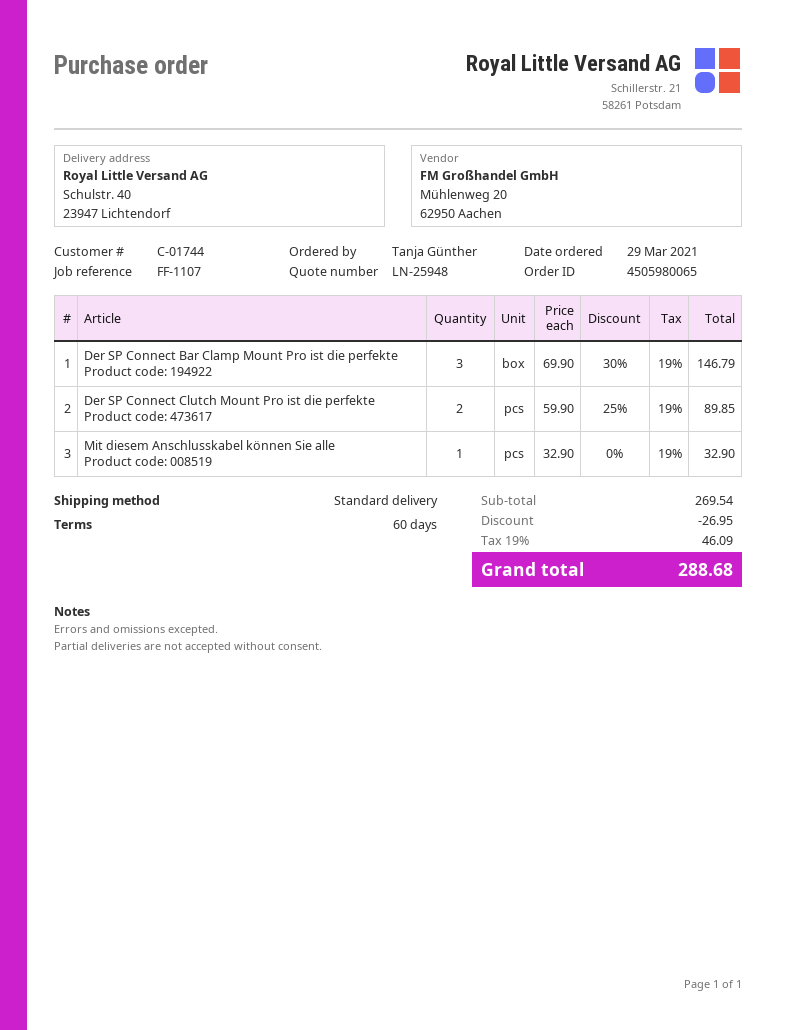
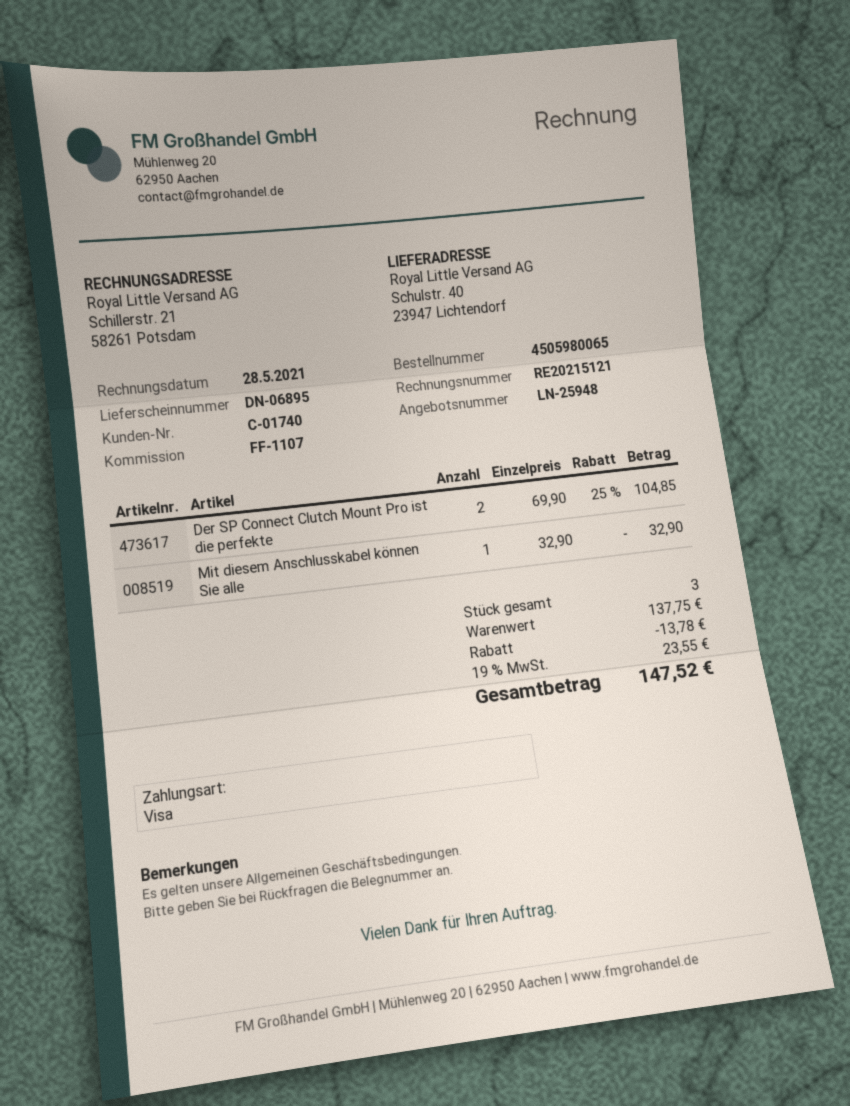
customer number: C-01744 -> C-01740
Der SP Connect Bar Clamp Mount Pro ist die perfekte: 3 x 69.90 - 30% = 146.79 -> none
Der SP Connect Clutch Mount Pro ist die perfekte: 2 x 59.90 - 25% = 89.85 -> 2 x 69.90 - 25% = 104.85
subtotal: 269.54 -> 137.75
discount: 26.95 -> 13.78
tax: 19% = 46.09 -> 19% = 23.55
total: 288.68 -> 147.52

